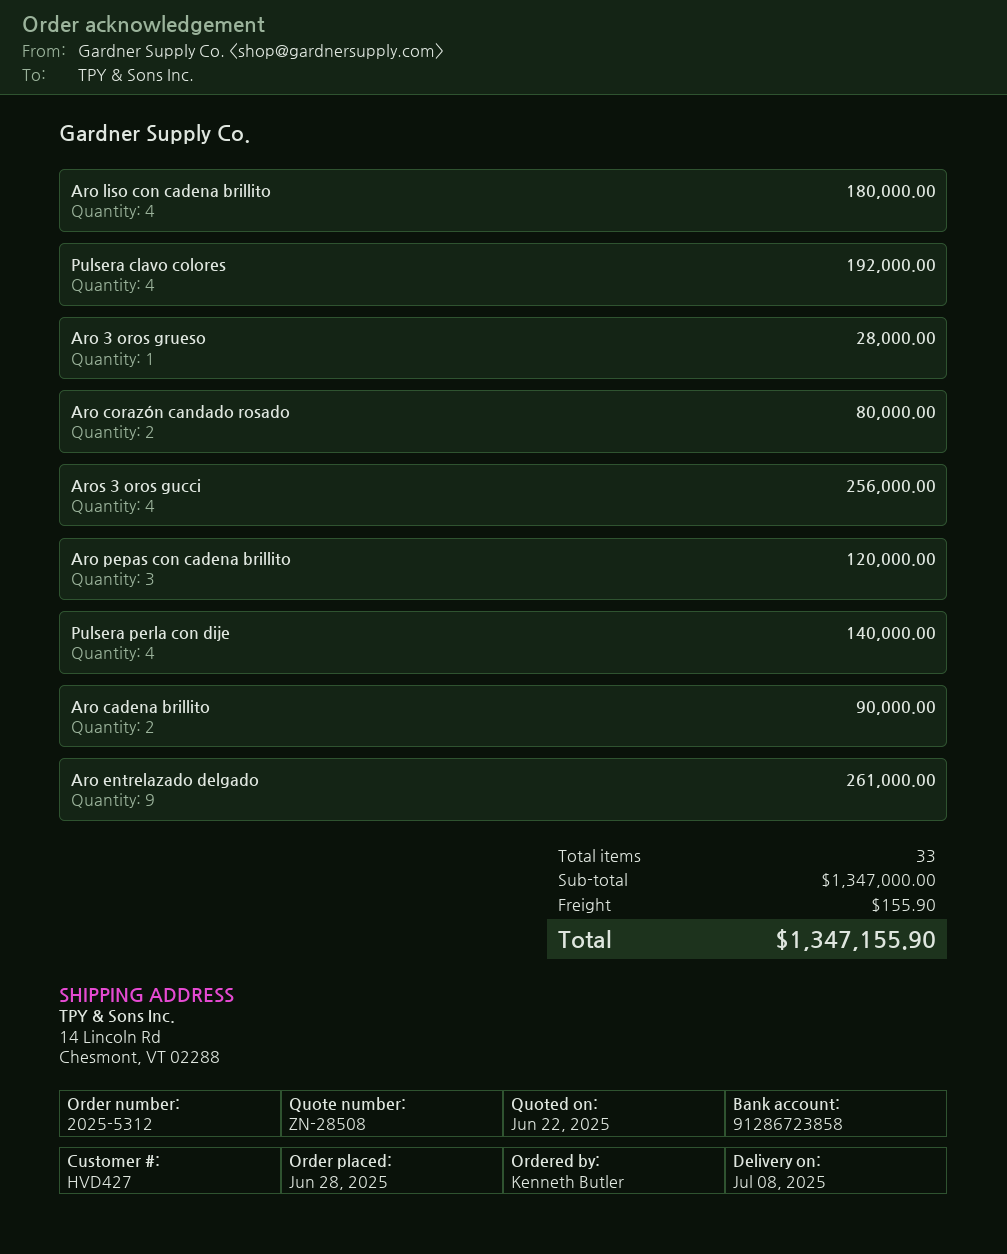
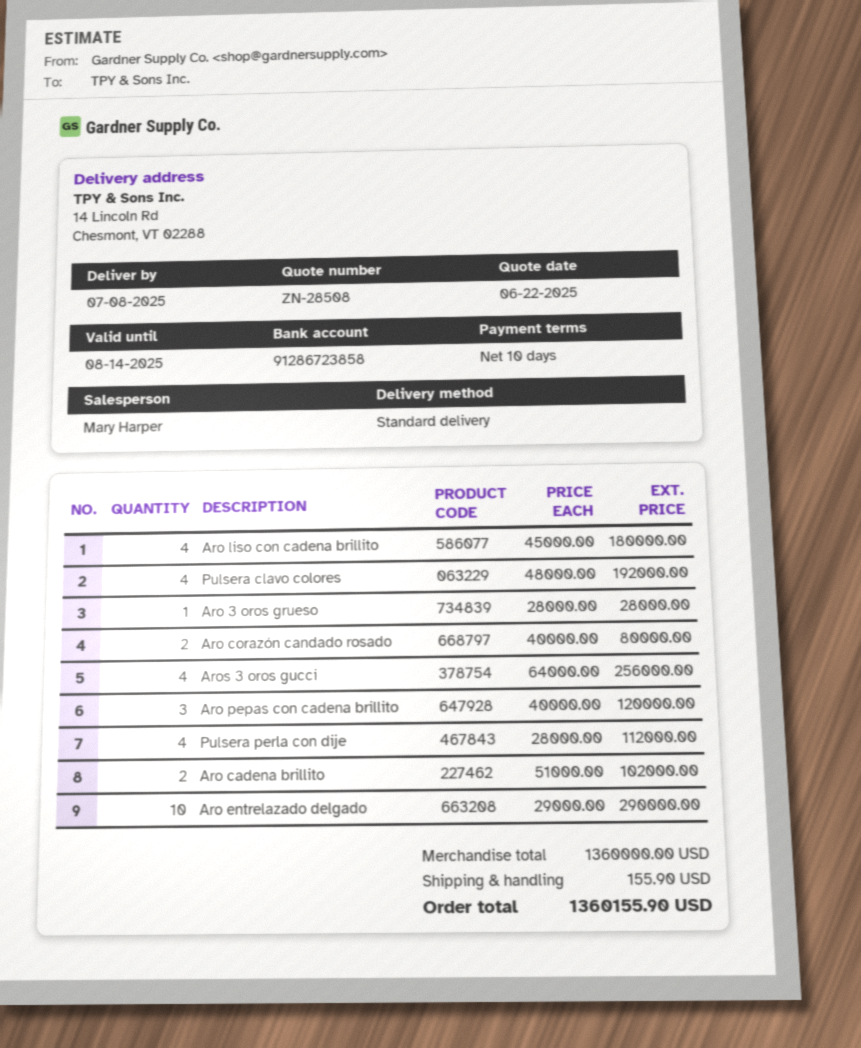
Pulsera perla con dije: 4 for 140000.00 -> 4 for 112000.00
Aro cadena brillito: 2 for 90000.00 -> 2 for 102000.00
Aro entrelazado delgado: 9 for 261000.00 -> 10 for 290000.00
subtotal: 1347000.00 -> 1360000.00
total: 1347155.90 -> 1360155.90

